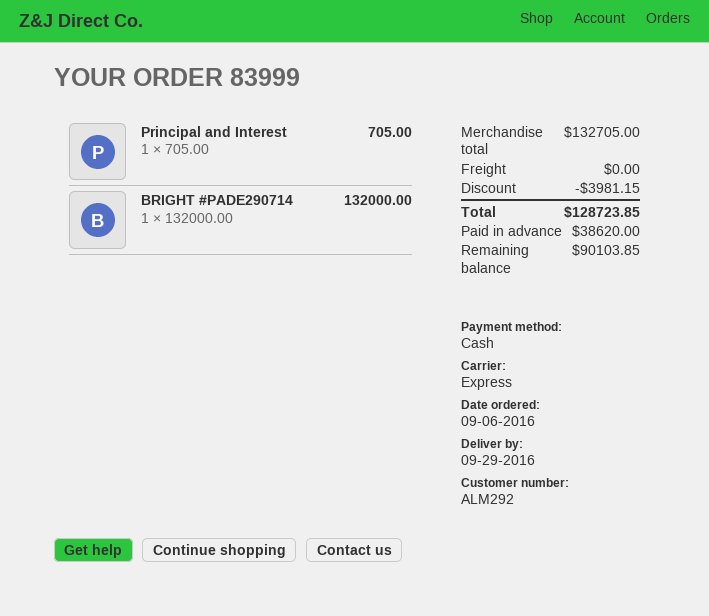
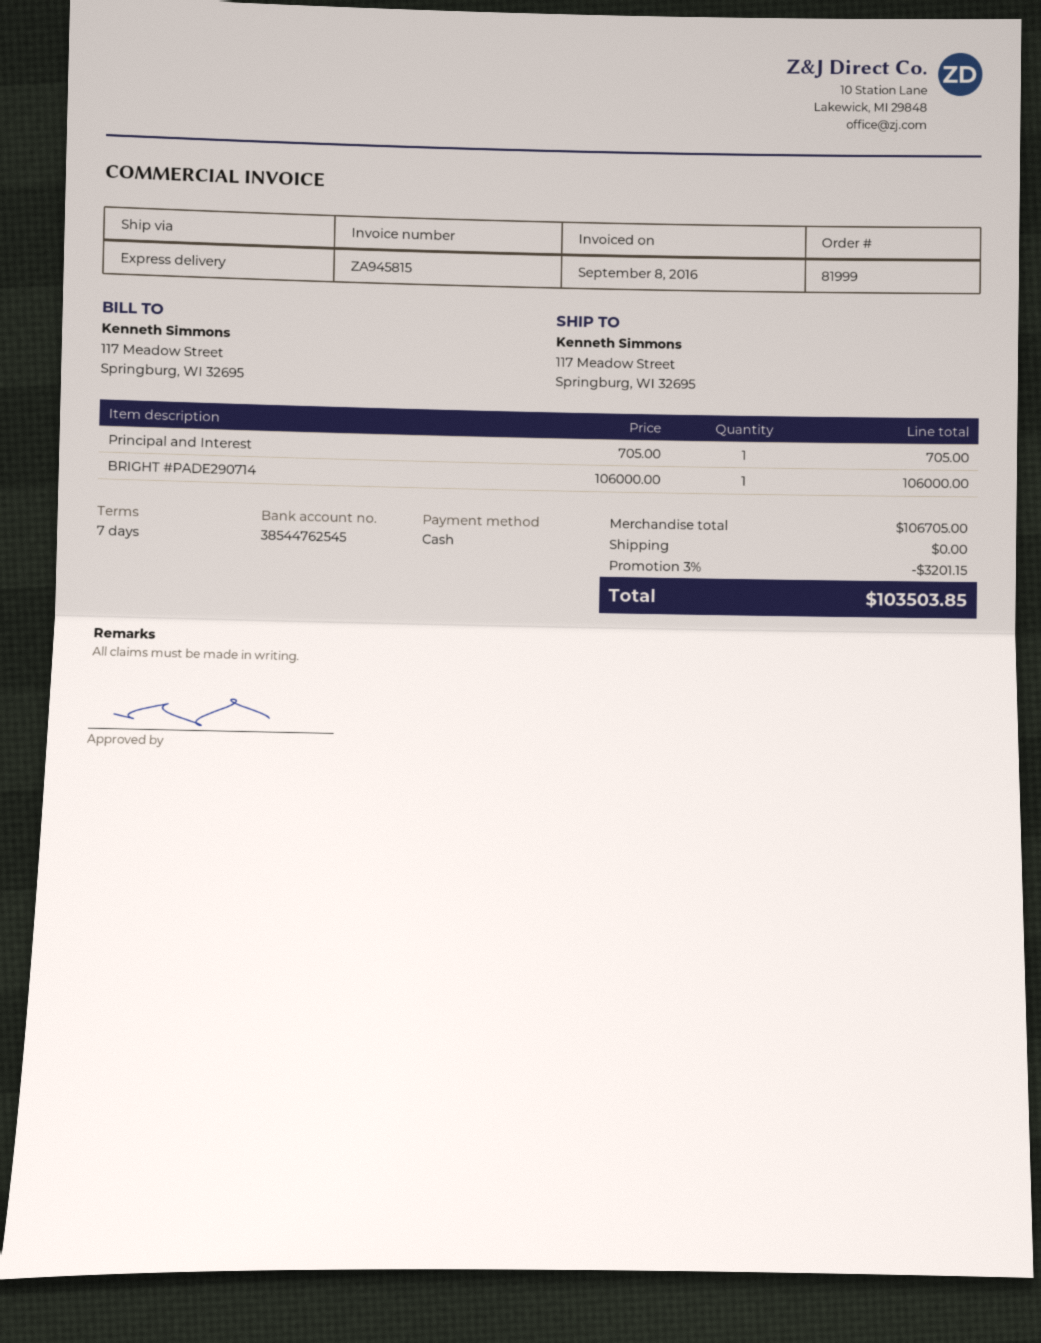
order number: 83999 -> 81999
BRIGHT #PADE290714: 1 x 132000.00 = 132000.00 -> 1 x 106000.00 = 106000.00
subtotal: 132705.00 -> 106705.00
discount: 3981.15 -> 3201.15
total: 128723.85 -> 103503.85

